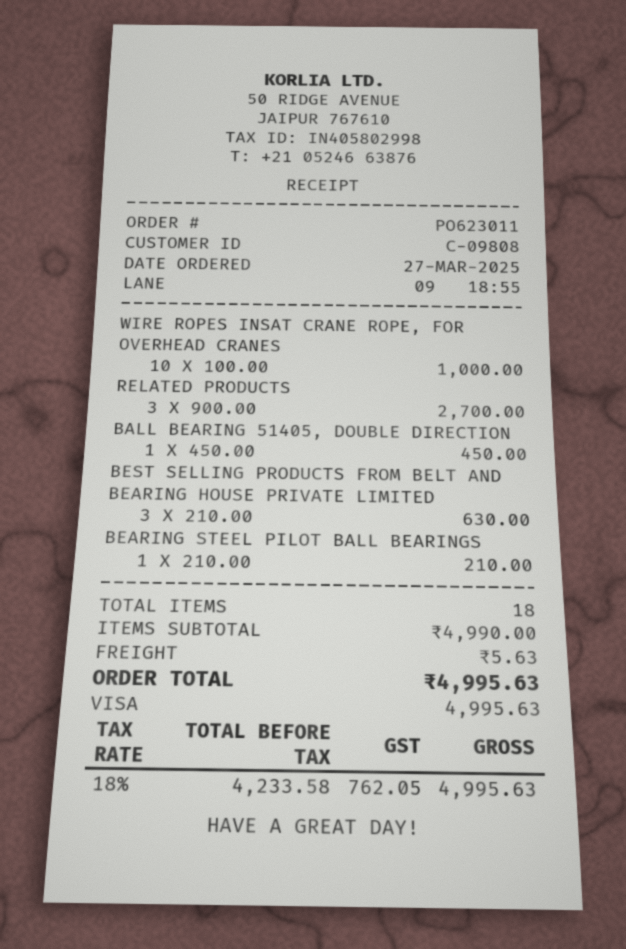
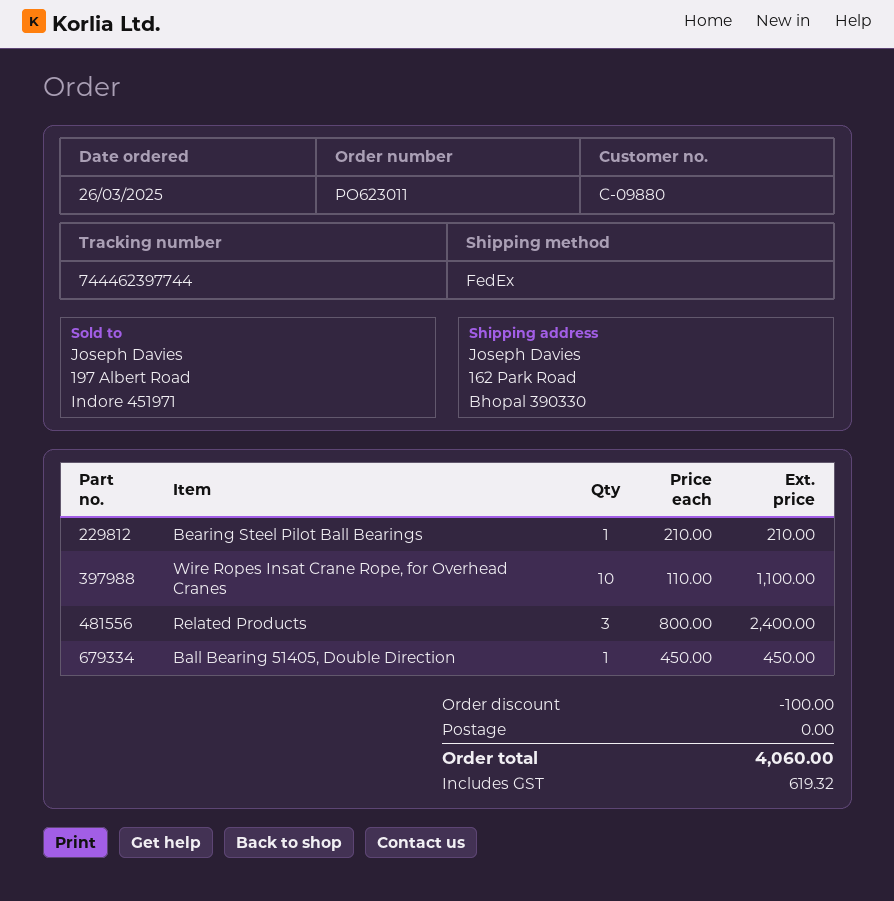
order date: 2025-03-27 -> 2025-03-26
customer number: C-09808 -> C-09880
WIRE ROPES INSAT CRANE ROPE, FOR OVERHEAD CRANES: 10 x 100.00 = 1000.00 -> 10 x 110.00 = 1100.00
RELATED PRODUCTS: 3 x 900.00 = 2700.00 -> 3 x 800.00 = 2400.00
BEST SELLING PRODUCTS FROM BELT AND BEARING HOUSE PRIVATE LIMITED: 3 x 210.00 = 630.00 -> none
discount: none -> 100.00
shipping: 5.63 -> 0.00
tax: 762.05 -> 619.32
total: 4995.63 -> 4060.00

